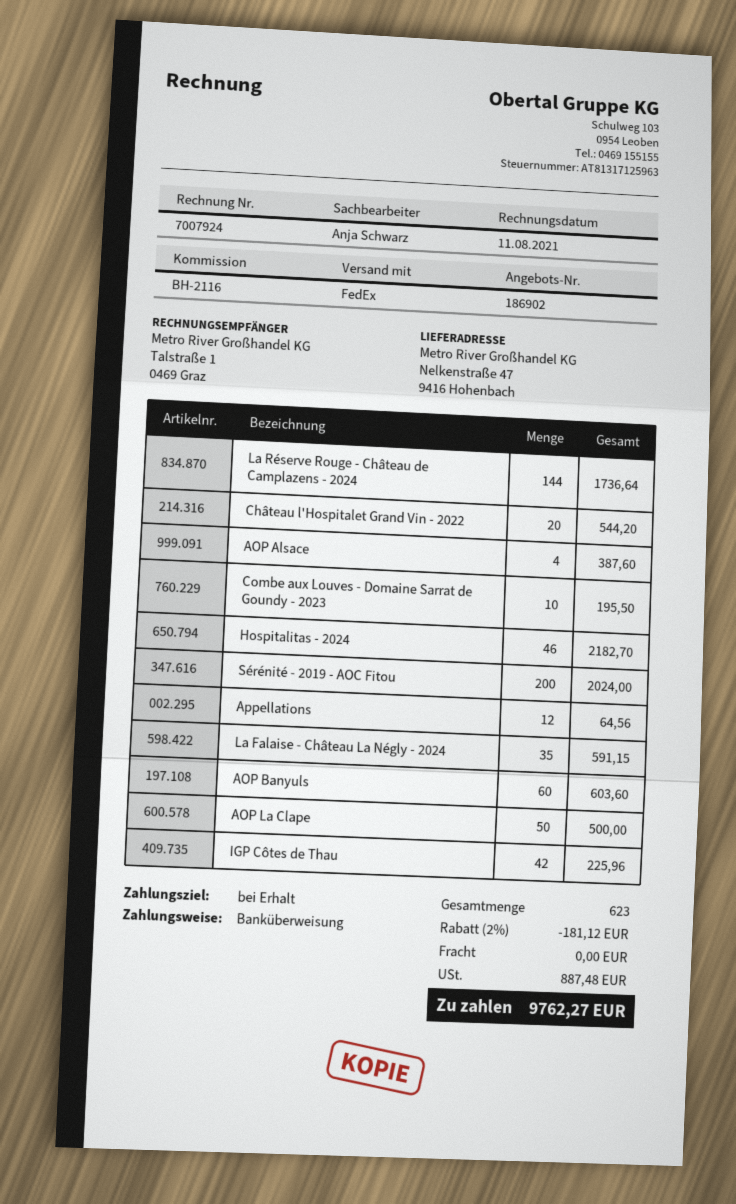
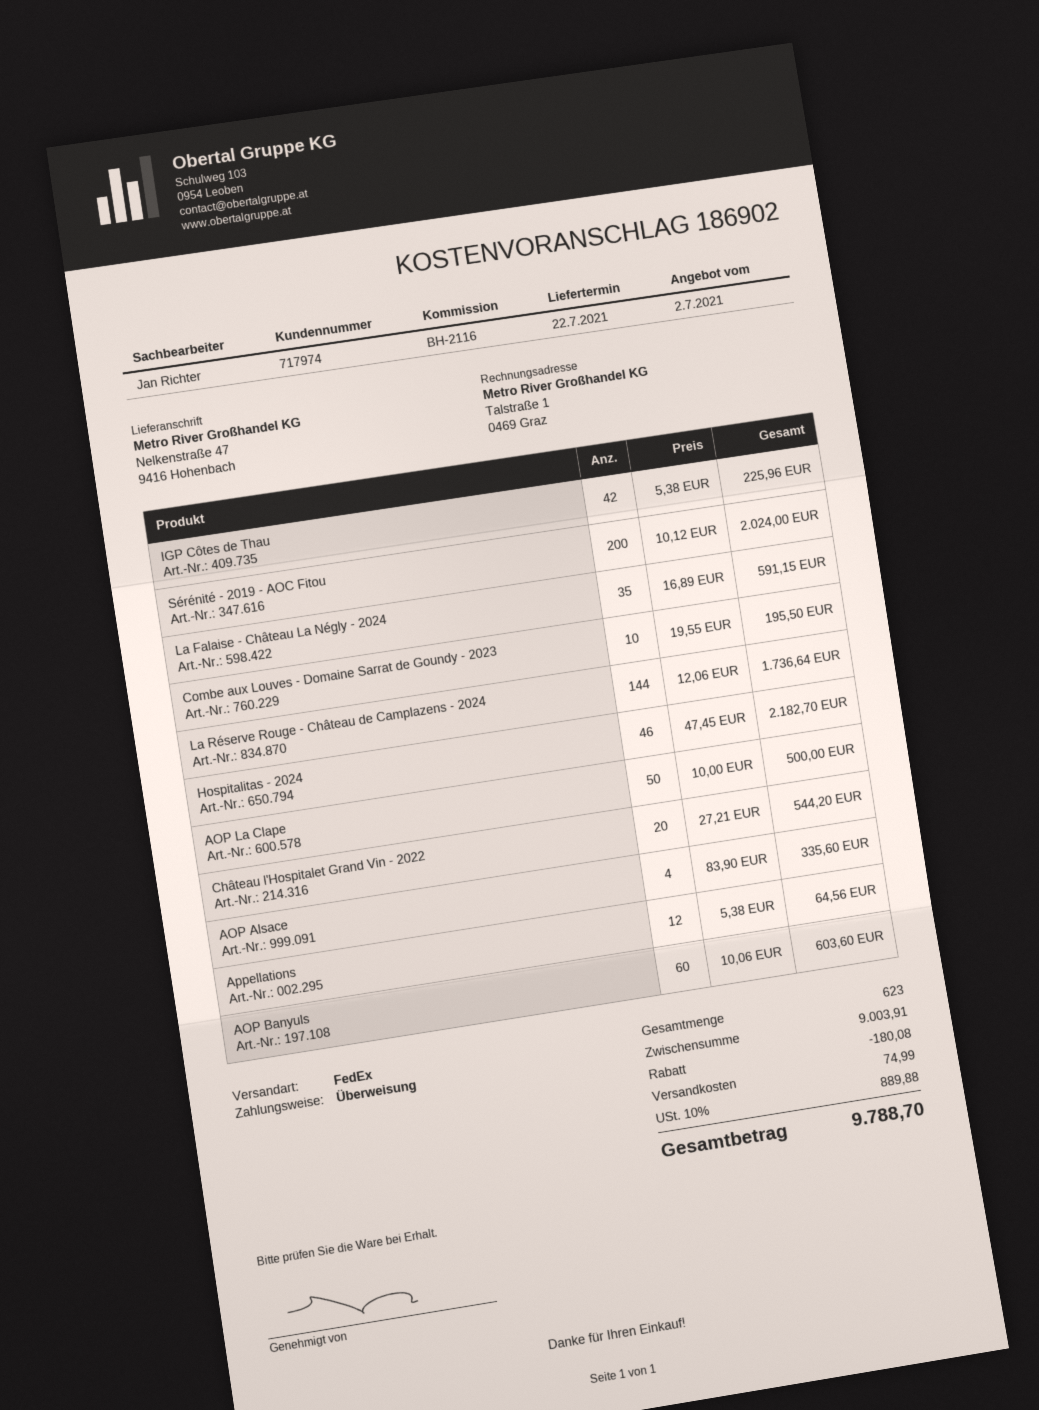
sales rep: Anja Schwarz -> Jan Richter
AOP Alsace: 4 for 387.60 -> 4 for 335.60
discount: 181.12 -> 180.08
shipping: 0.00 -> 74.99
tax: 887.48 -> 889.88
total: 9762.27 -> 9788.70

